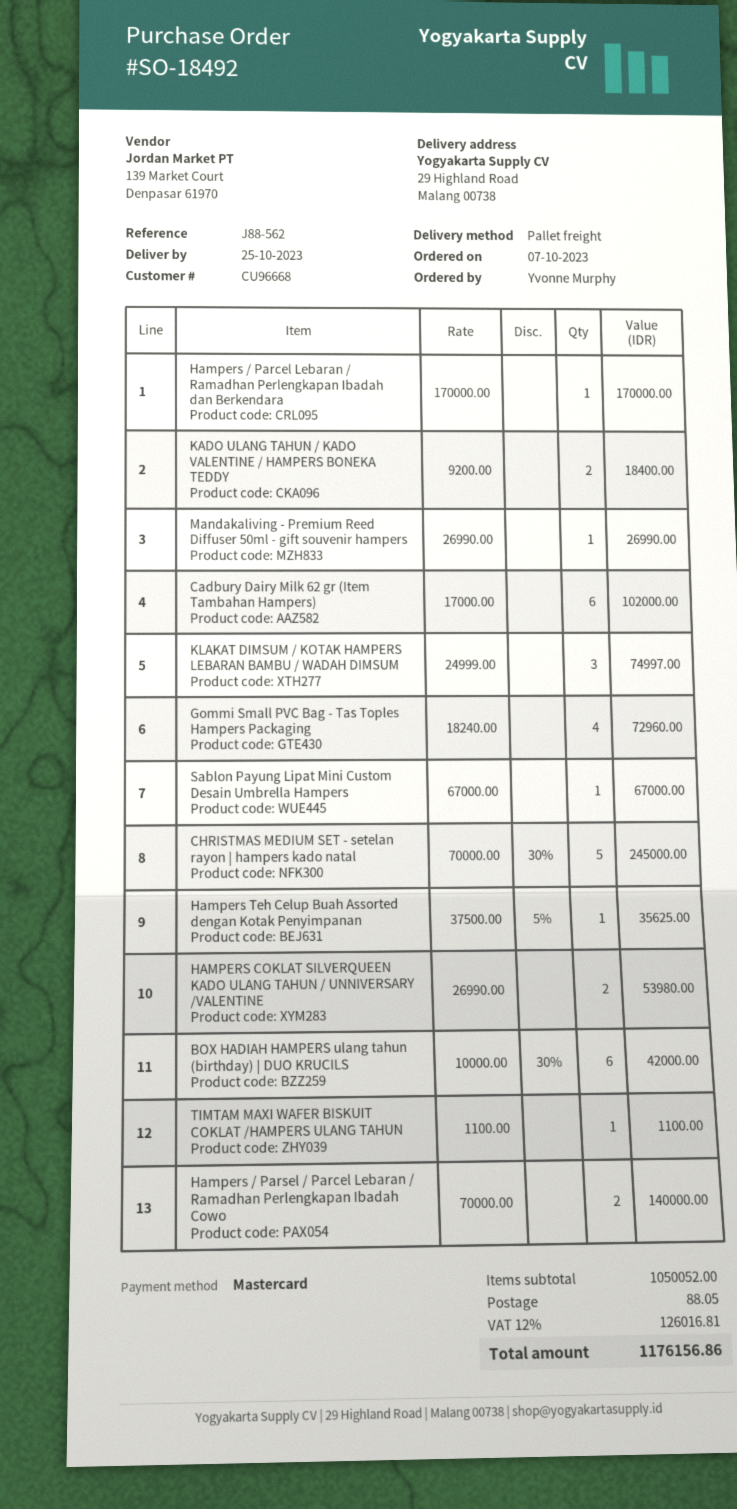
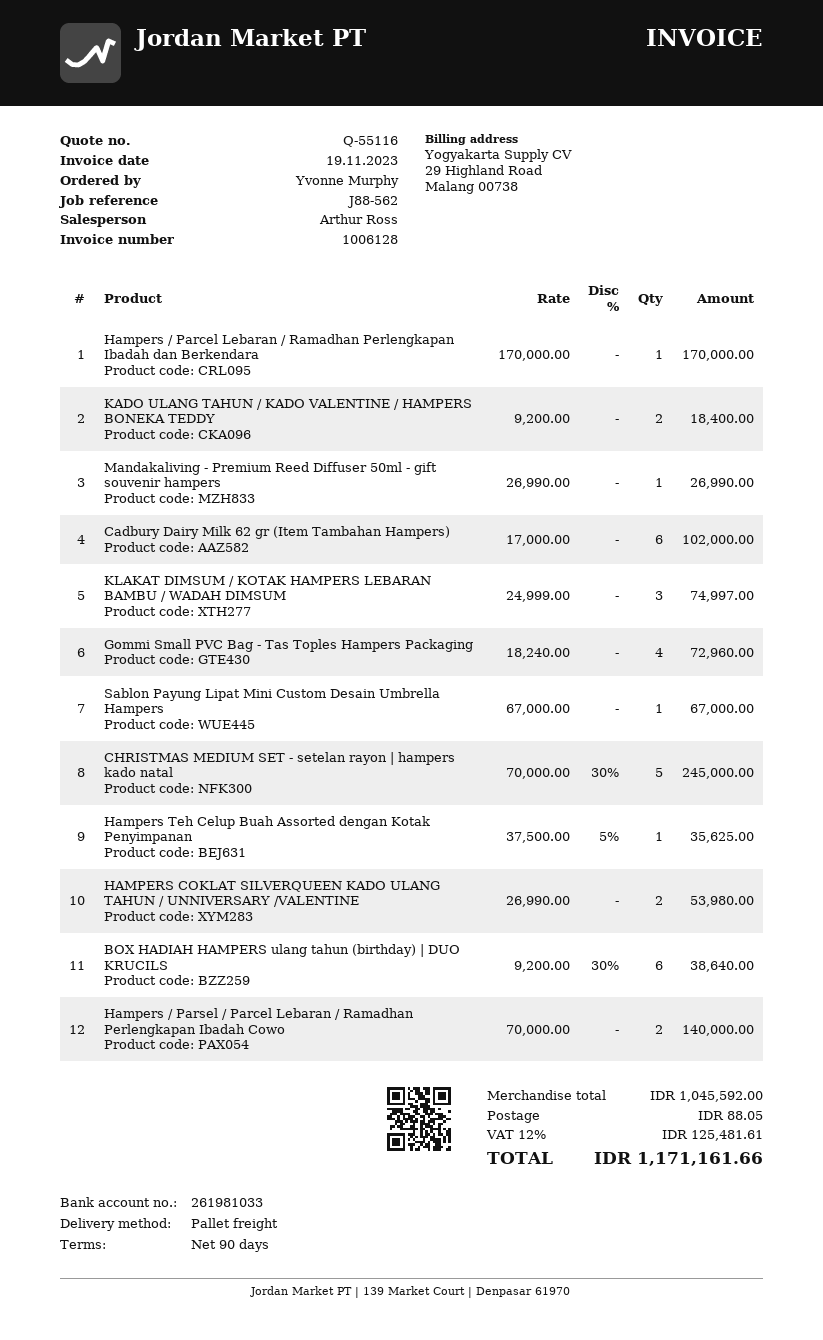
BOX HADIAH HAMPERS ulang tahun (birthday) | DUO KRUCILS: 6 x 10000.00 - 30% = 42000.00 -> 6 x 9200.00 - 30% = 38640.00
TIMTAM MAXI WAFER BISKUIT COKLAT /HAMPERS ULANG TAHUN: 1 x 1100.00 = 1100.00 -> none
subtotal: 1050052.00 -> 1045592.00
tax: 12% = 126016.81 -> 12% = 125481.61
total: 1176156.86 -> 1171161.66

